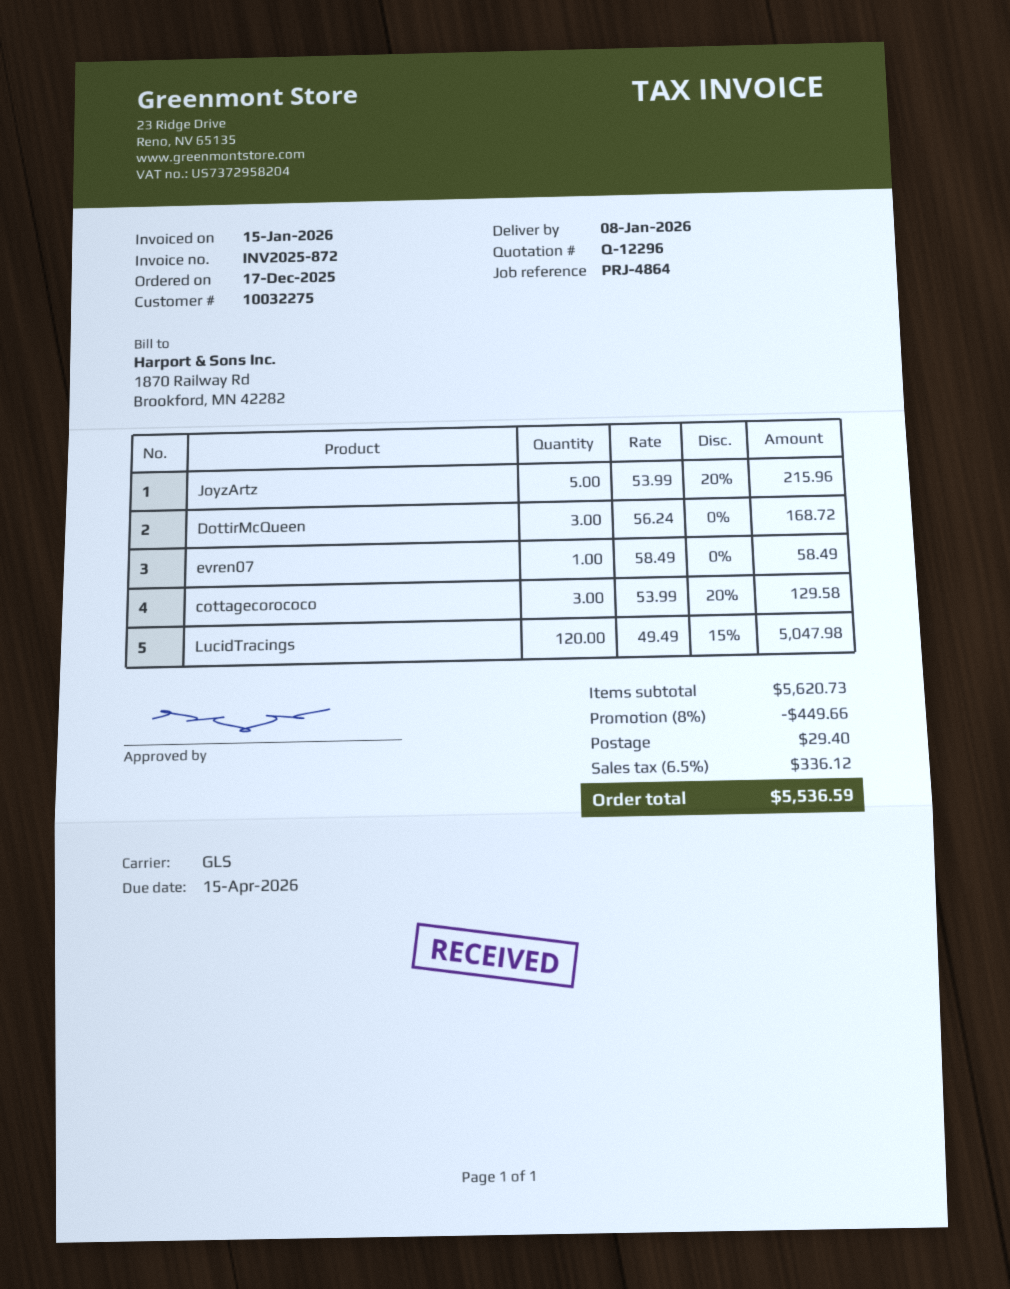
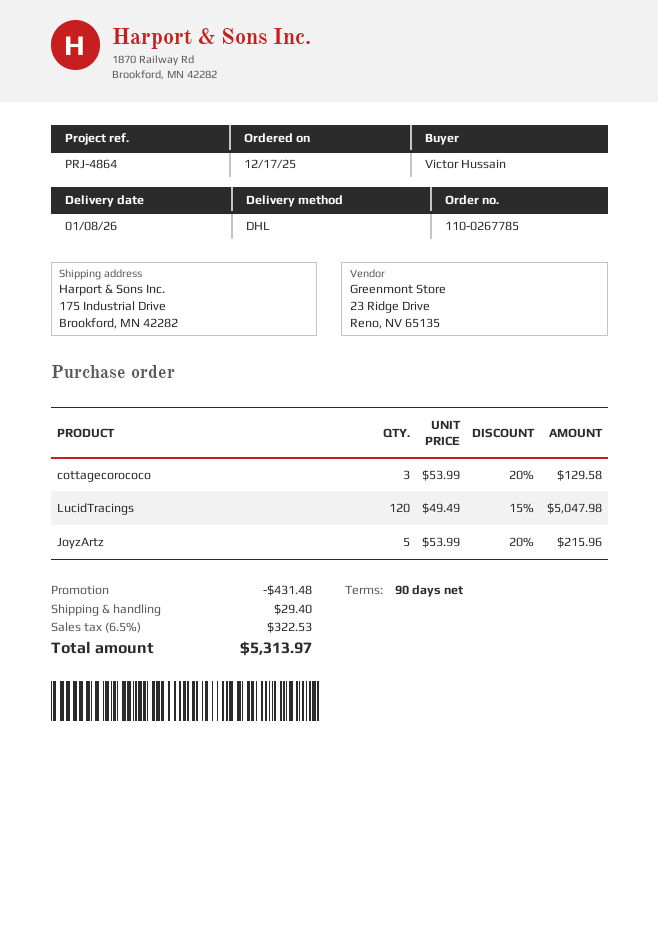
shipping method: GLS -> DHL
DottirMcQueen: 3 x 56.24 = 168.72 -> none
evren07: 1 x 58.49 = 58.49 -> none
discount: 449.66 -> 431.48
tax: 6.5% = 336.12 -> 6.5% = 322.53
total: 5536.59 -> 5313.97

